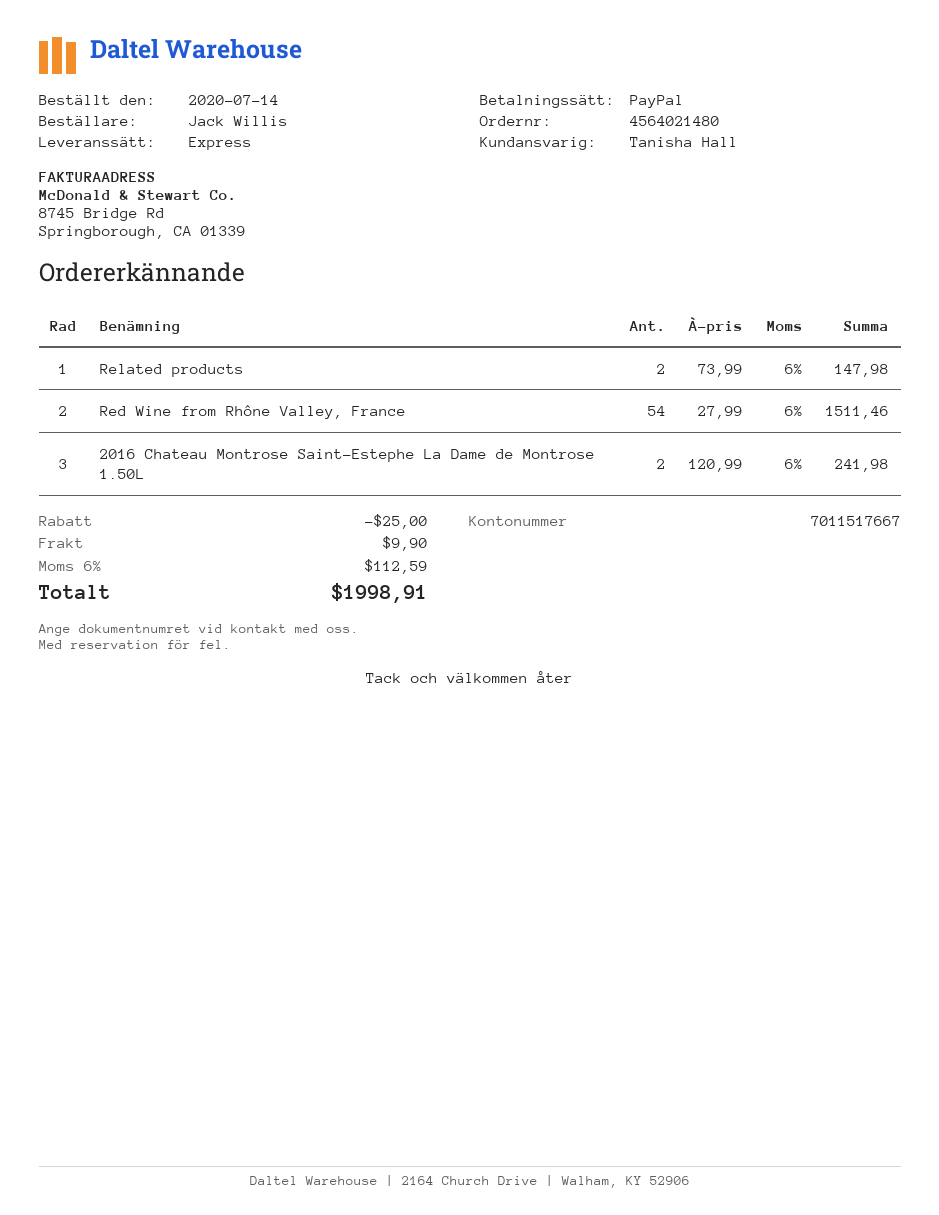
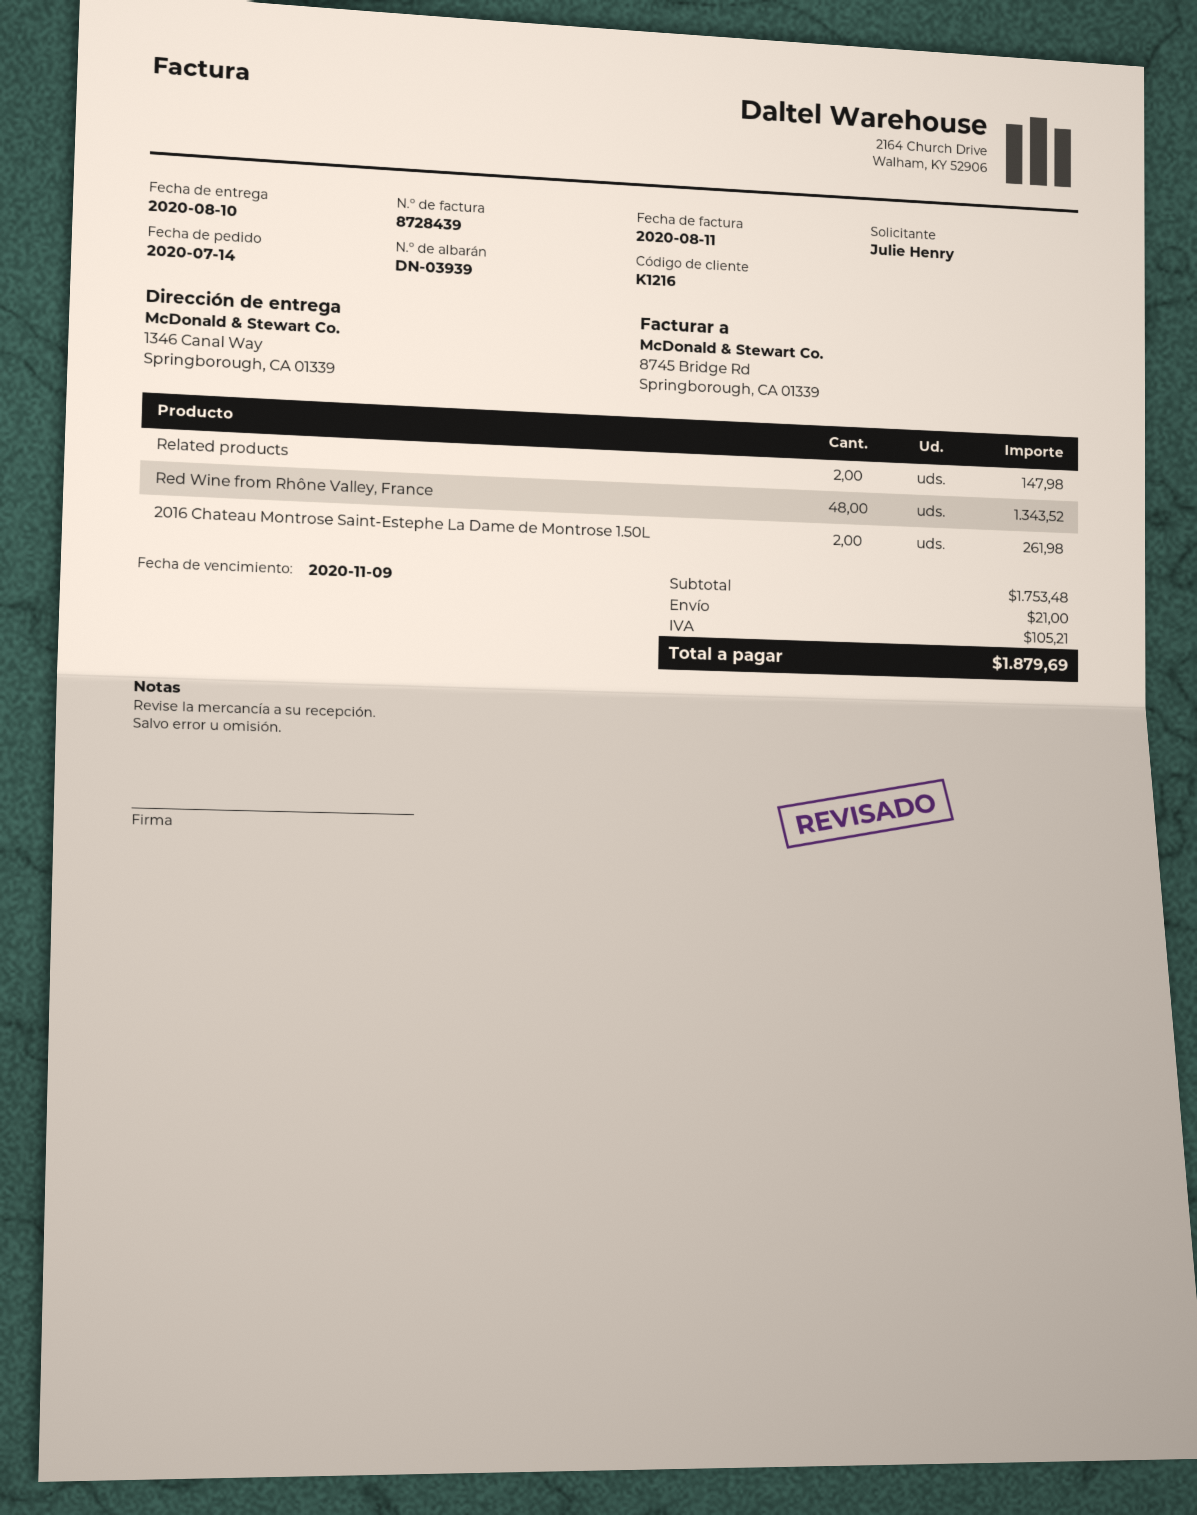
ordered by: Jack Willis -> Julie Henry
Red Wine from Rhône Valley, France: 54 for 1511.46 -> 48 for 1343.52
2016 Chateau Montrose Saint-Estephe La Dame de Montrose 1.50L: 2 for 241.98 -> 2 for 261.98
discount: 25.00 -> none
shipping: 9.90 -> 21.00
tax: 112.59 -> 105.21
total: 1998.91 -> 1879.69

